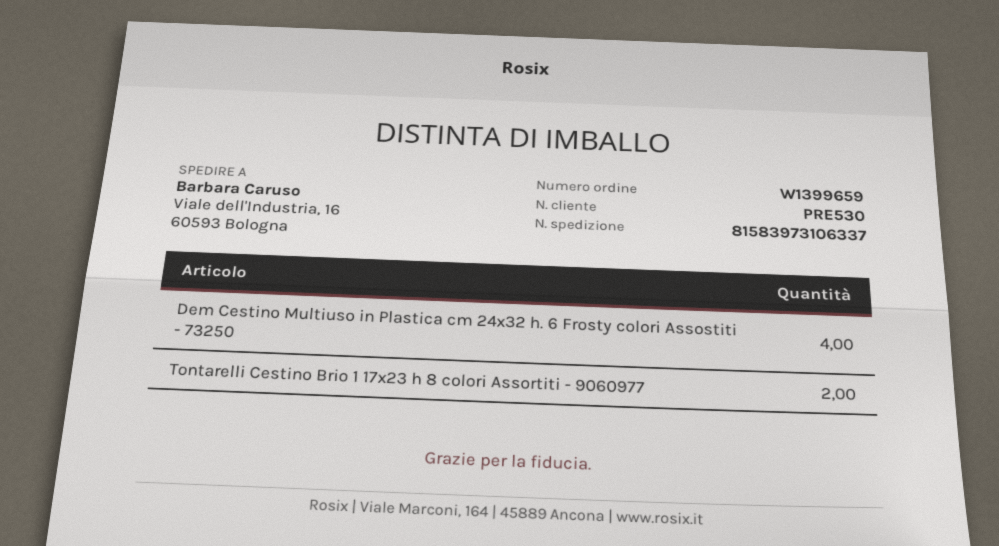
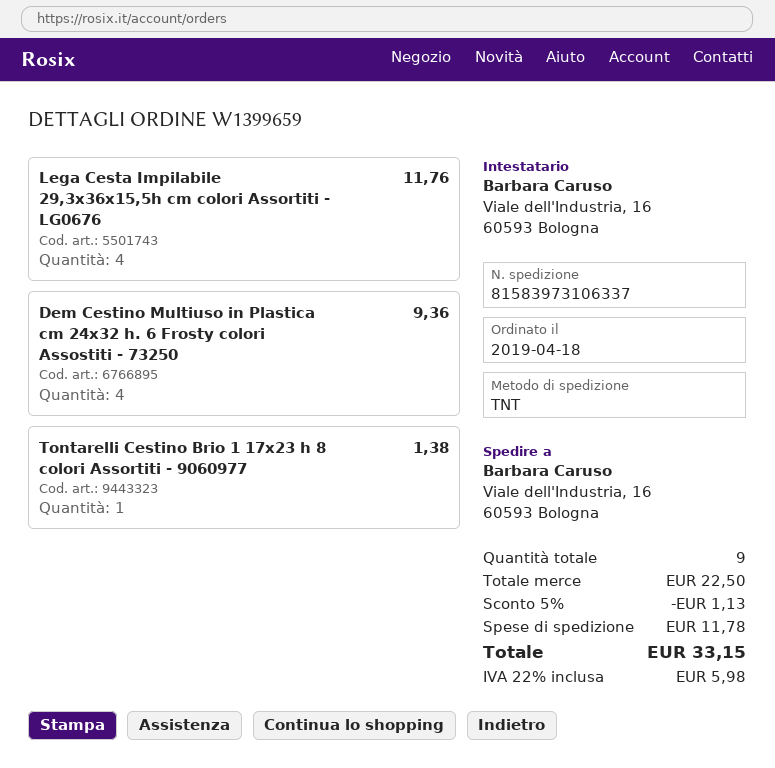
Tontarelli Cestino Brio 1 17x23 h 8 colori Assortiti - 9060977: 2 -> 1
Lega Cesta Impilabile 29,3x36x15,5h cm colori Assortiti - LG0676: none -> 4

